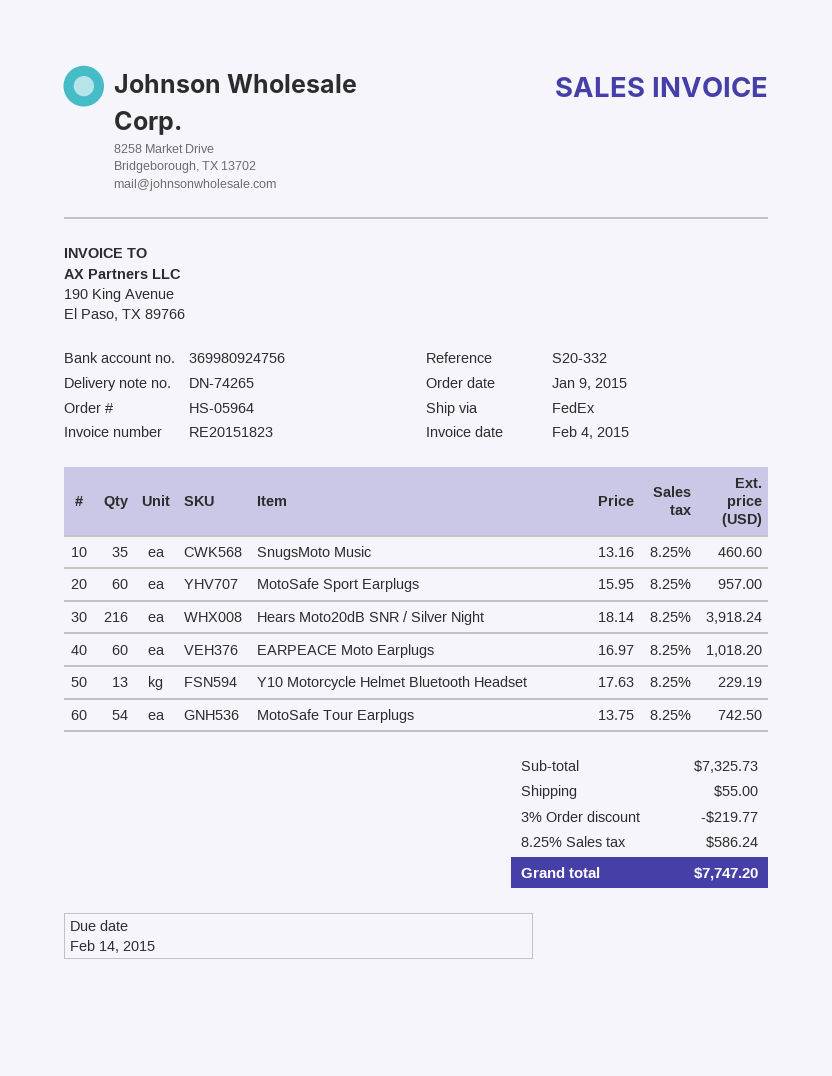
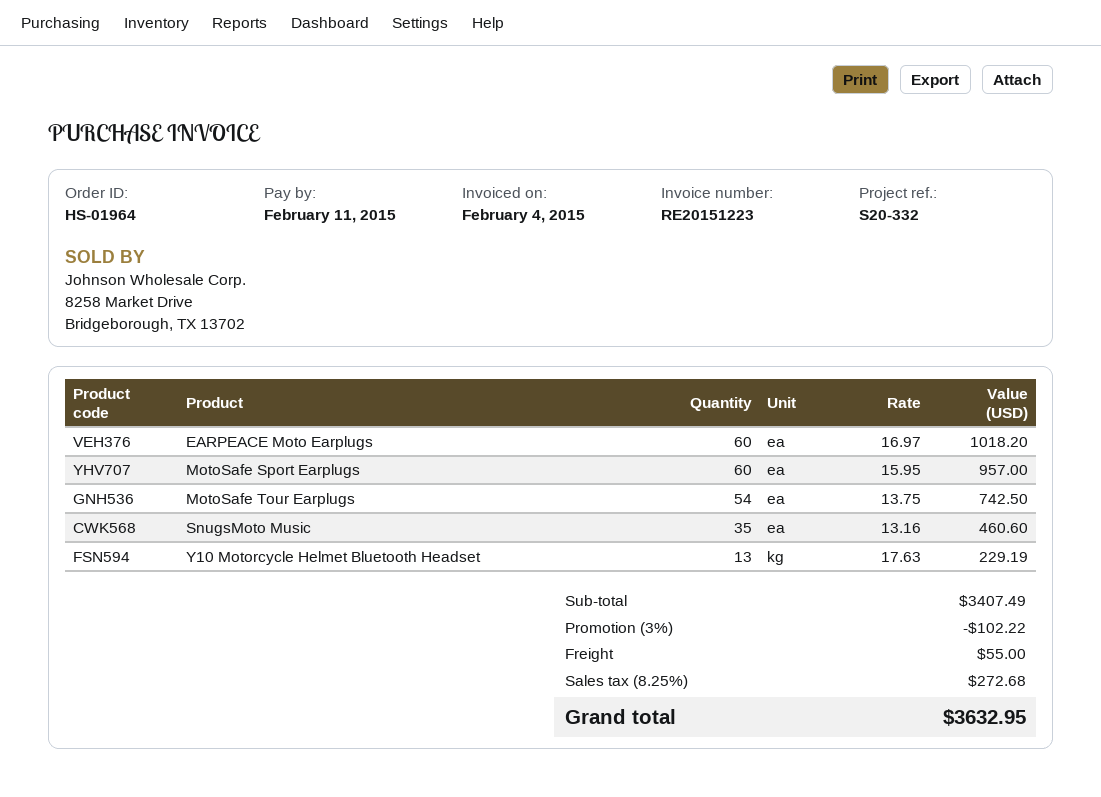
order number: HS-05964 -> HS-01964
invoice number: RE20151823 -> RE20151223
due date: 2015-02-14 -> 2015-02-11
Hears Moto20dB SNR / Silver Night: 216 x 18.14 = 3918.24 -> none
subtotal: 7325.73 -> 3407.49
discount: 3% = 219.77 -> 3% = 102.22
tax: 8.25% = 586.24 -> 8.25% = 272.68
total: 7747.20 -> 3632.95

